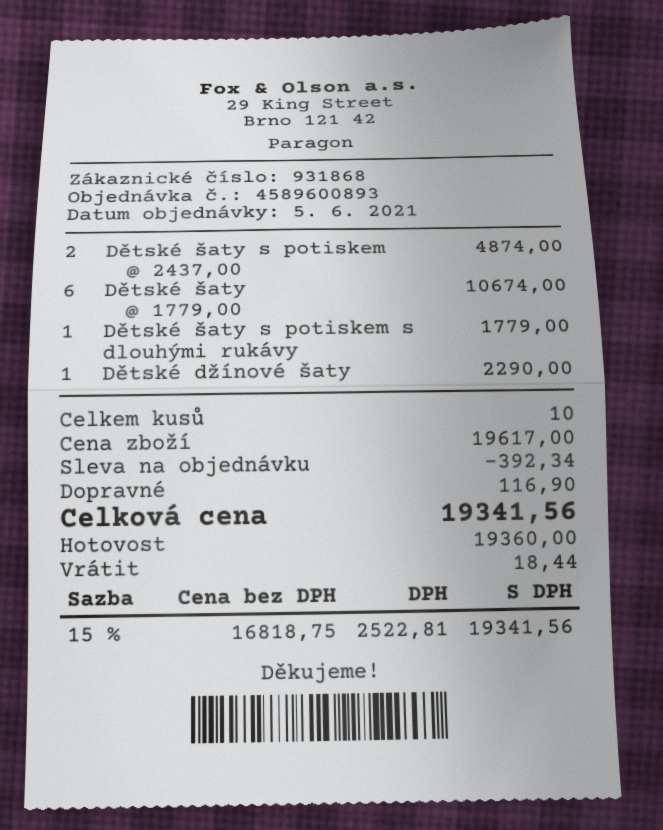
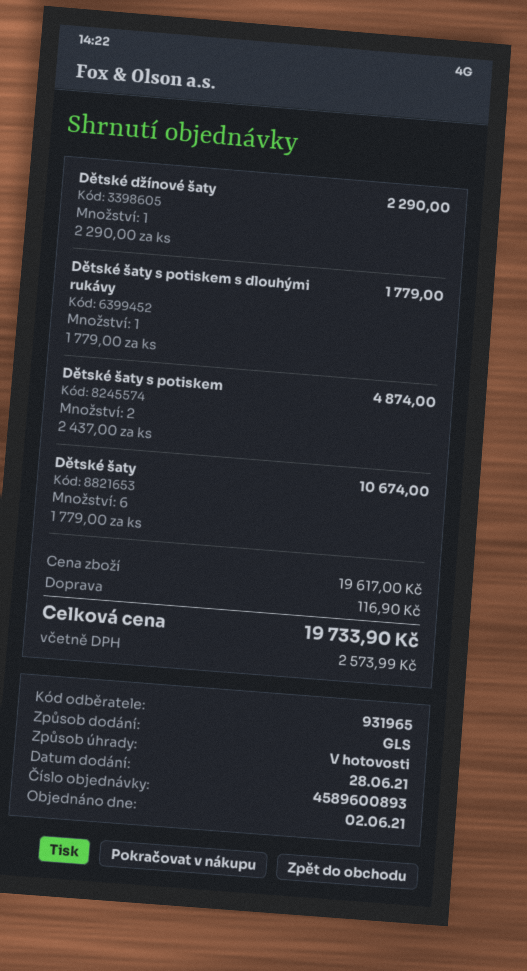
order date: 2021-06-05 -> 2021-06-02
customer number: 931868 -> 931965
discount: 392.34 -> none
tax: 2522.81 -> 2573.99
total: 19341.56 -> 19733.90

